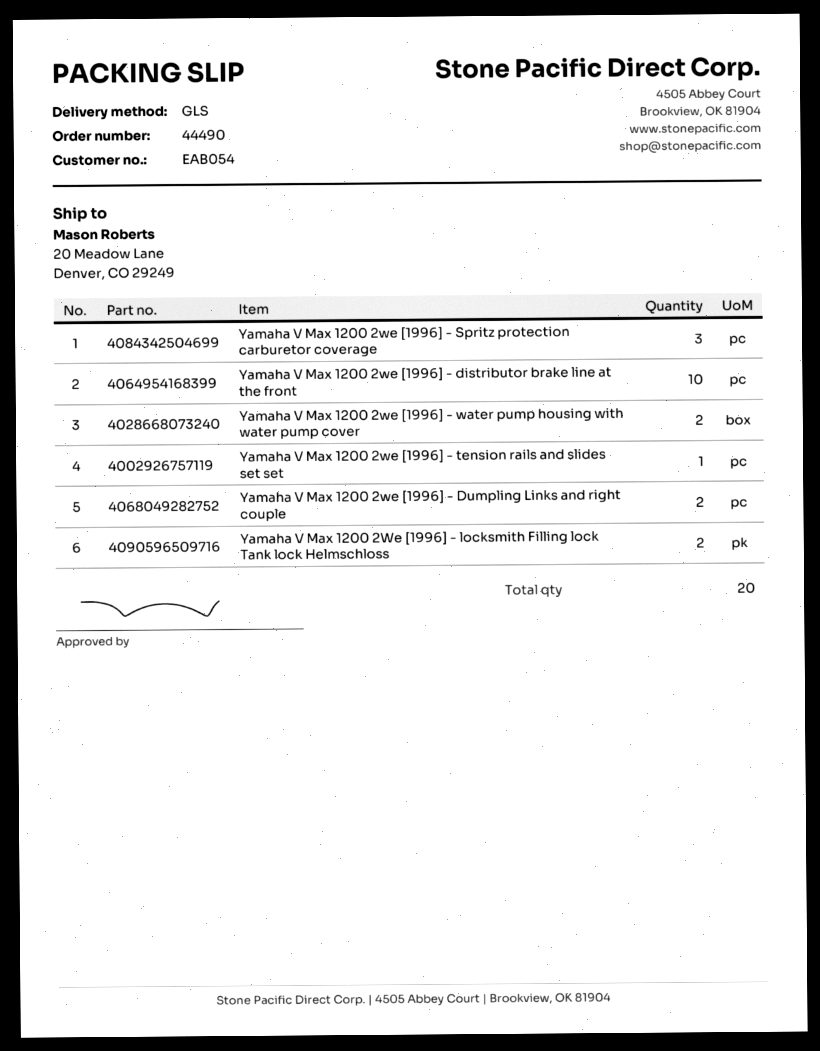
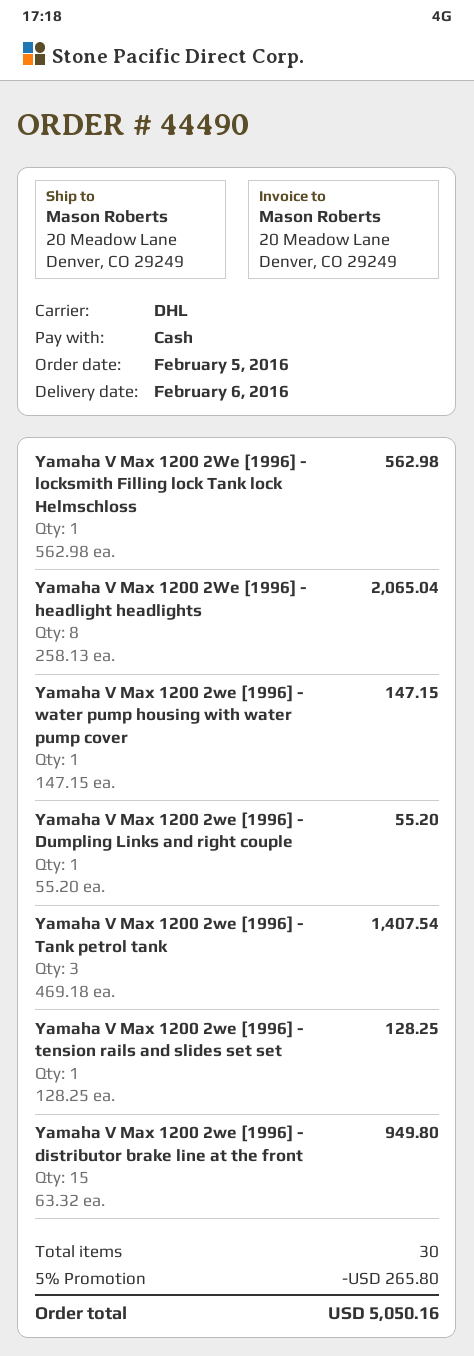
shipping method: GLS -> DHL
Yamaha V Max 1200 2we [1996] - Spritz protection carburetor coverage: 3 -> none
Yamaha V Max 1200 2we [1996] - distributor brake line at the front: 10 -> 15
Yamaha V Max 1200 2we [1996] - water pump housing with water pump cover: 2 -> 1
Yamaha V Max 1200 2we [1996] - Dumpling Links and right couple: 2 -> 1
Yamaha V Max 1200 2We [1996] - locksmith Filling lock Tank lock Helmschloss: 2 -> 1
Yamaha V Max 1200 2We [1996] - headlight headlights: none -> 8
Yamaha V Max 1200 2we [1996] - Tank petrol tank: none -> 3
total quantity: 20 -> 30

